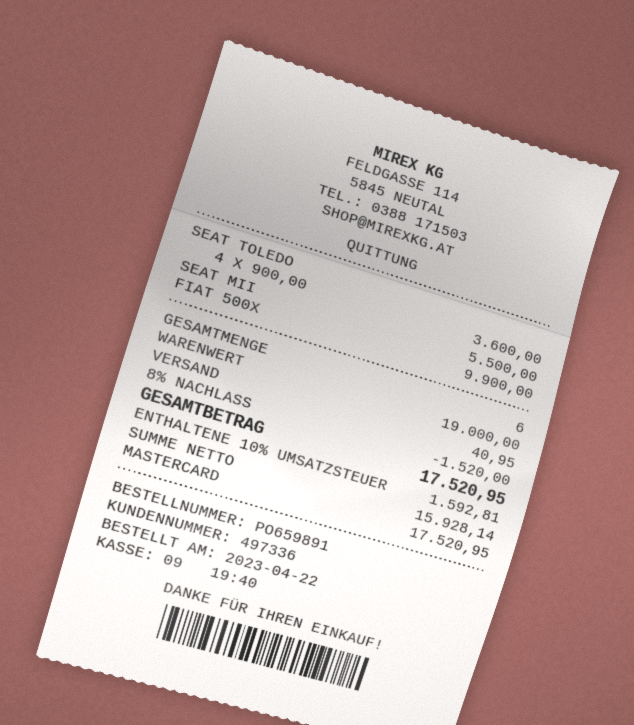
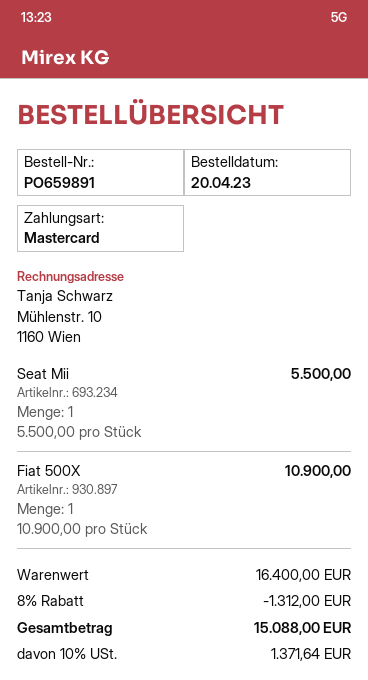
order date: 2023-04-22 -> 2023-04-20
SEAT TOLEDO: 4 x 900.00 = 3600.00 -> none
FIAT 500X: 1 x 9900.00 = 9900.00 -> 1 x 10900.00 = 10900.00
subtotal: 19000.00 -> 16400.00
discount: 8% = 1520.00 -> 8% = 1312.00
shipping: 40.95 -> none
tax: 10% = 1592.81 -> 10% = 1371.64
total: 17520.95 -> 15088.00

